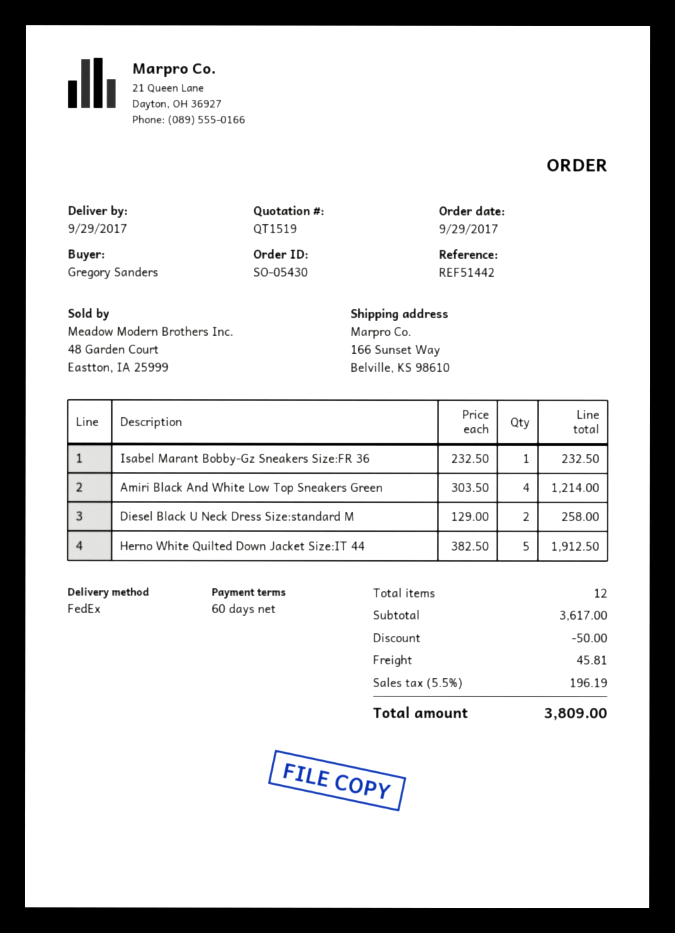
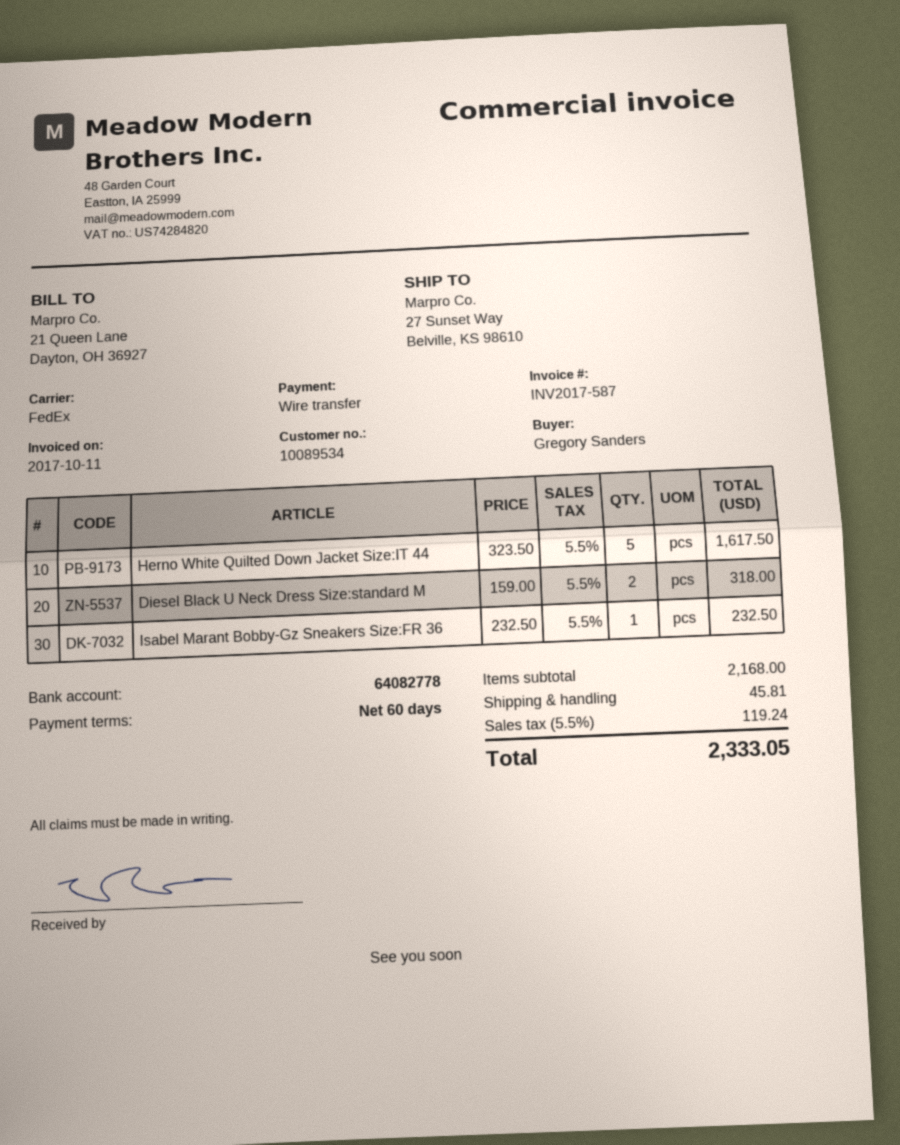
ship to: 166 Sunset Way, Belville, KS 98610 -> 27 Sunset Way, Belville, KS 98610
Amiri Black And White Low Top Sneakers Green: 4 x 303.50 = 1214.00 -> none
Diesel Black U Neck Dress Size:standard M: 2 x 129.00 = 258.00 -> 2 x 159.00 = 318.00
Herno White Quilted Down Jacket Size:IT 44: 5 x 382.50 = 1912.50 -> 5 x 323.50 = 1617.50
subtotal: 3617.00 -> 2168.00
discount: 50.00 -> none
tax: 5.5% = 196.19 -> 5.5% = 119.24
total: 3809.00 -> 2333.05

